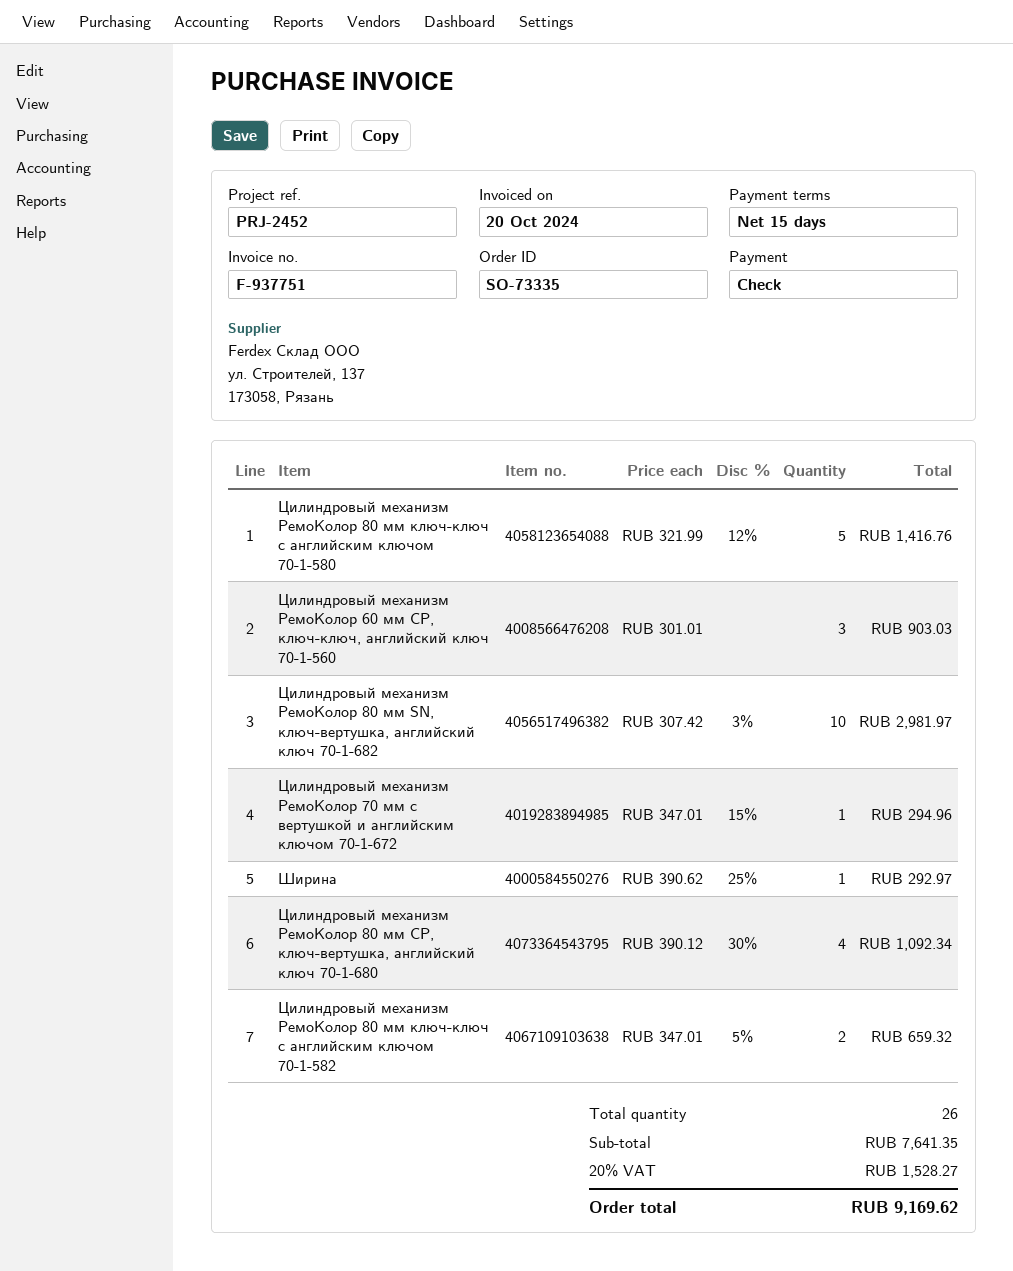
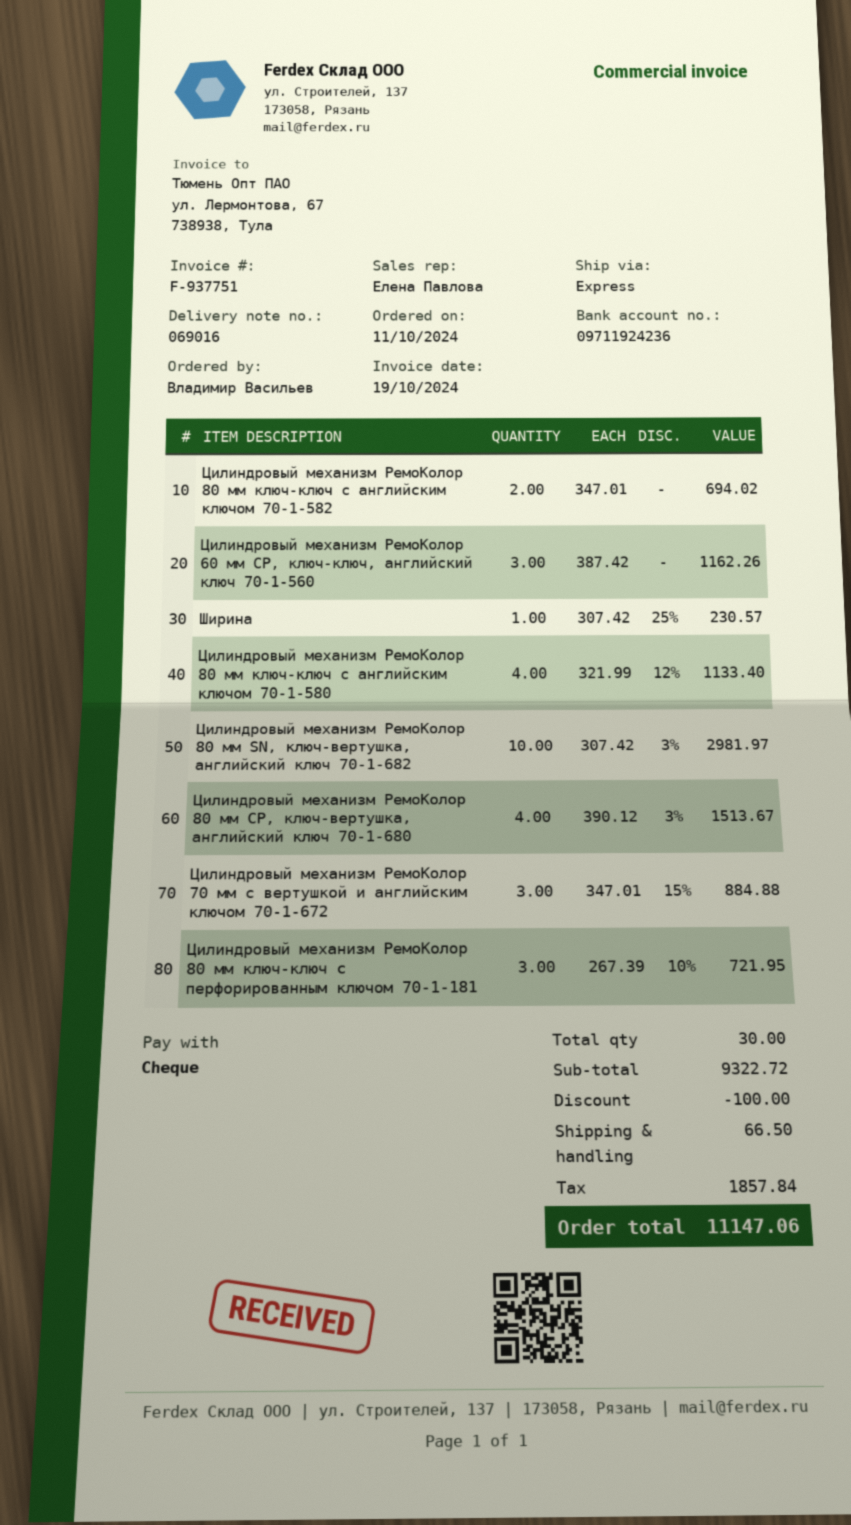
invoice date: 2024-10-20 -> 2024-10-19
Цилиндровый механизм РемоКолор 80 мм ключ-ключ с английским ключом 70-1-580: 5 x 321.99 - 12% = 1416.76 -> 4 x 321.99 - 12% = 1133.40
Цилиндровый механизм РемоКолор 60 мм CP, ключ-ключ, английский ключ 70-1-560: 3 x 301.01 = 903.03 -> 3 x 387.42 = 1162.26
Цилиндровый механизм РемоКолор 70 мм с вертушкой и английским ключом 70-1-672: 1 x 347.01 - 15% = 294.96 -> 3 x 347.01 - 15% = 884.88
Ширина: 1 x 390.62 - 25% = 292.97 -> 1 x 307.42 - 25% = 230.57
Цилиндровый механизм РемоКолор 80 мм CP, ключ-вертушка, английский ключ 70-1-680: 4 x 390.12 - 30% = 1092.34 -> 4 x 390.12 - 3% = 1513.67
Цилиндровый механизм РемоКолор 80 мм ключ-ключ с английским ключом 70-1-582: 2 x 347.01 - 5% = 659.32 -> 2 x 347.01 = 694.02
Цилиндровый механизм РемоКолор 80 мм ключ-ключ с перфорированным ключом 70-1-181: none -> 3 x 267.39 - 10% = 721.95
total quantity: 26 -> 30
subtotal: 7641.35 -> 9322.72
discount: none -> 100.00
shipping: none -> 66.50
tax: 1528.27 -> 1857.84
total: 9169.62 -> 11147.06

